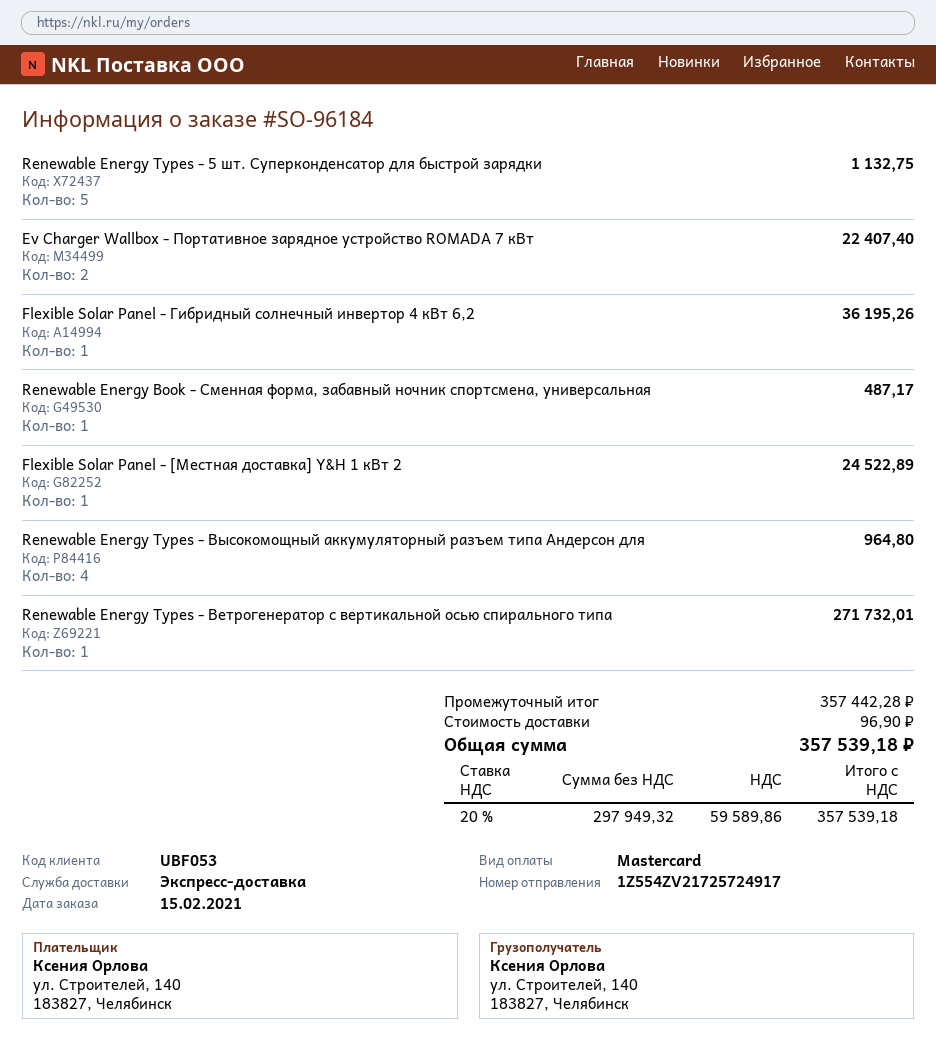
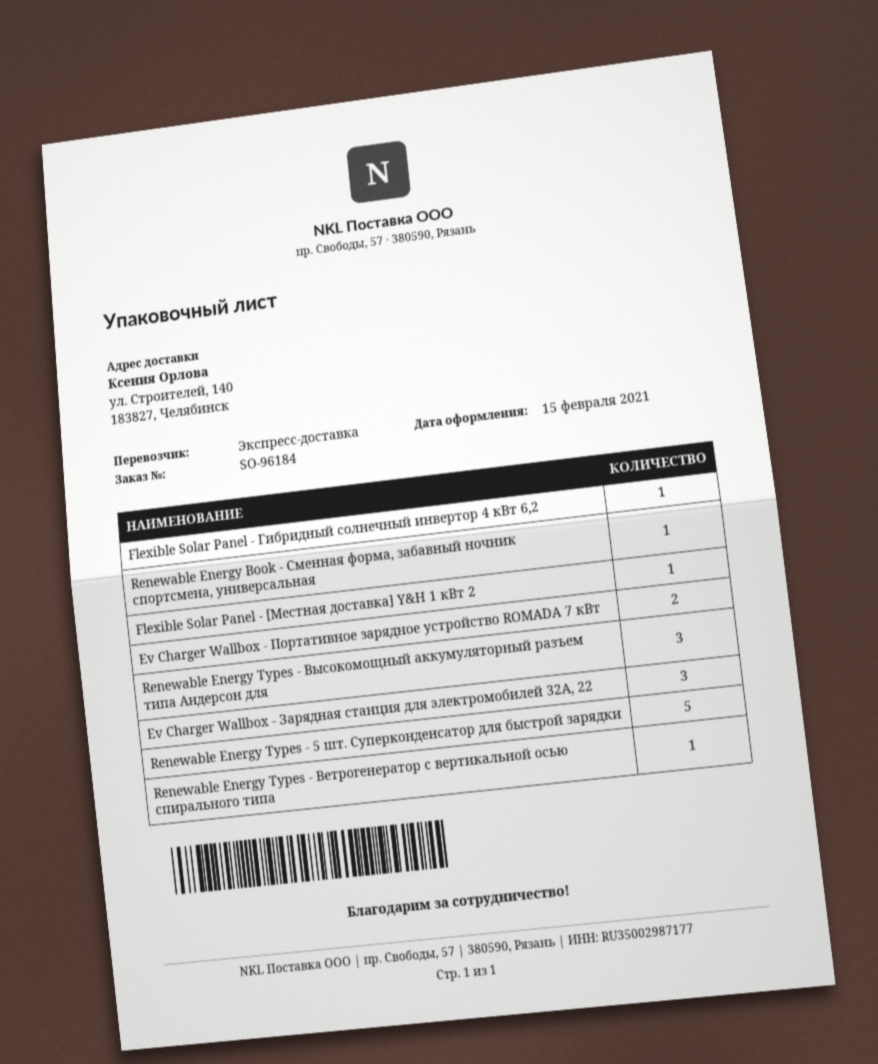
Renewable Energy Types - Высокомощный аккумуляторный разъем типа Андерсон для: 4 -> 3
Ev Charger Wallbox - Зарядная станция для электромобилей 32А, 22: none -> 3

